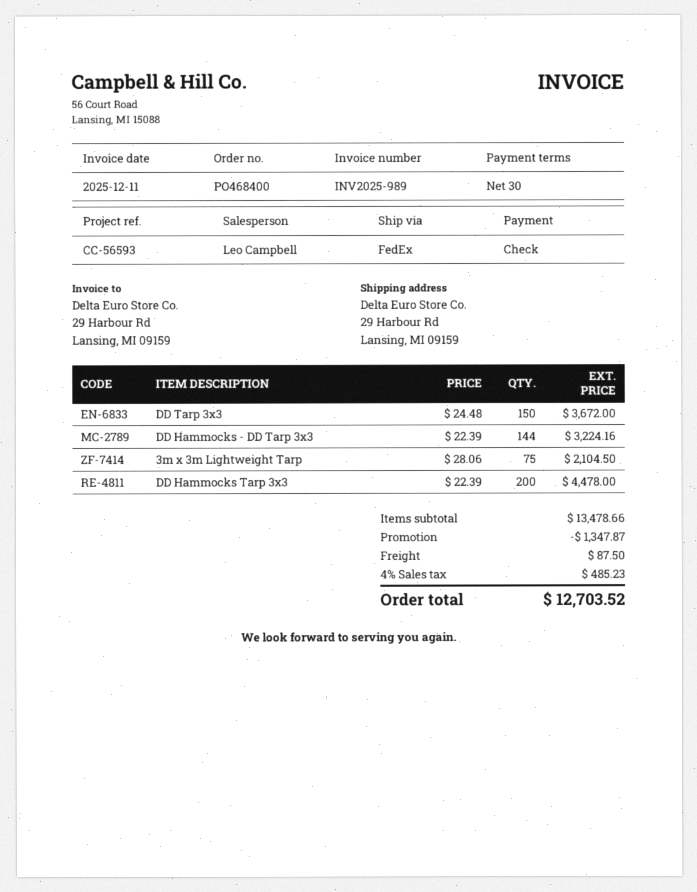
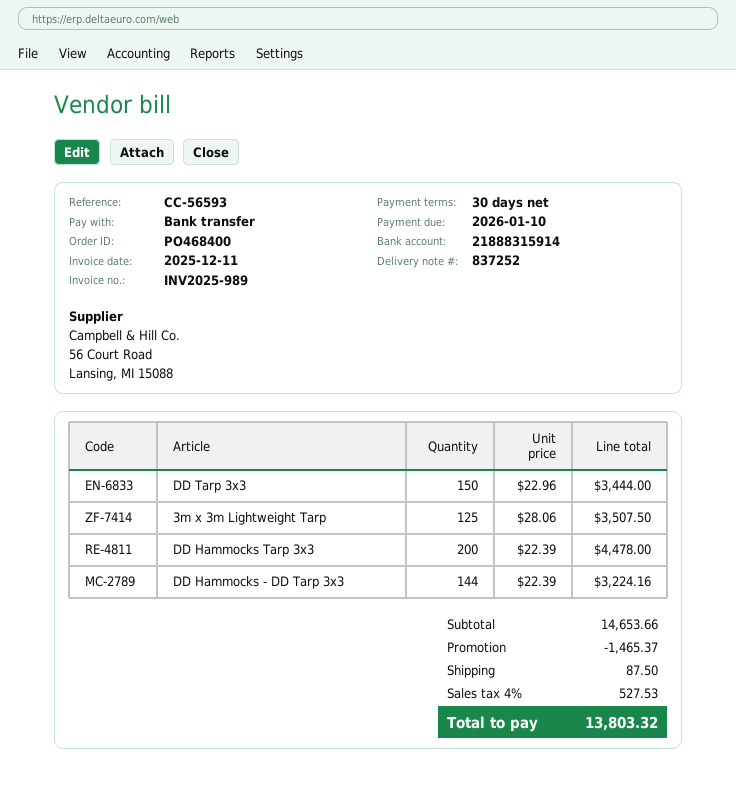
payment method: cheque -> bank transfer
DD Tarp 3x3: 150 x 24.48 = 3672.00 -> 150 x 22.96 = 3444.00
3m x 3m Lightweight Tarp: 75 x 28.06 = 2104.50 -> 125 x 28.06 = 3507.50
subtotal: 13478.66 -> 14653.66
discount: 1347.87 -> 1465.37
tax: 4% = 485.23 -> 4% = 527.53
total: 12703.52 -> 13803.32

